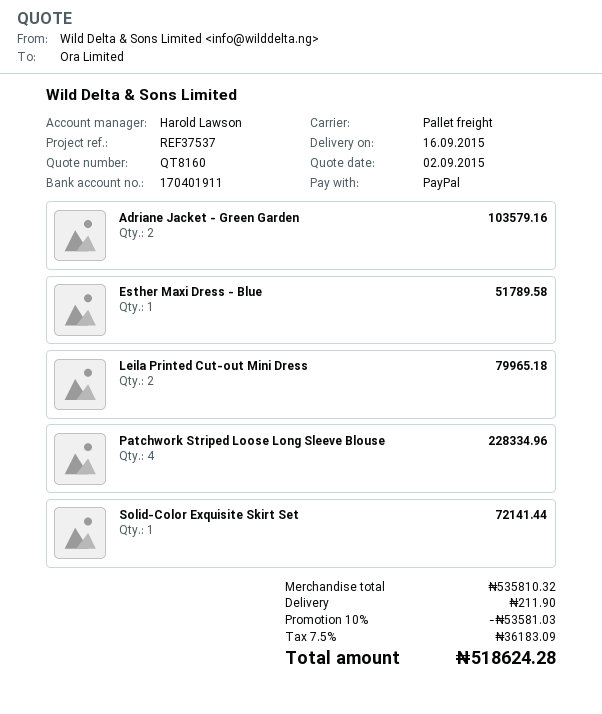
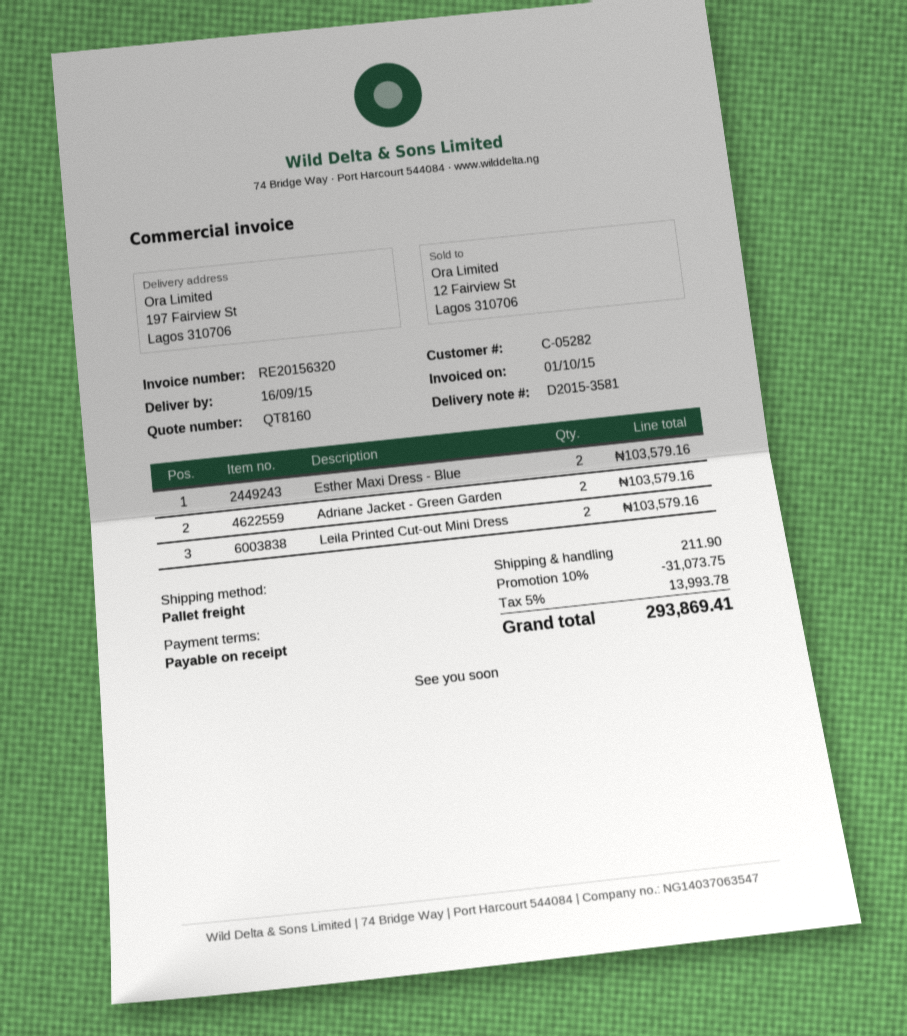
Esther Maxi Dress - Blue: 1 for 51789.58 -> 2 for 103579.16
Leila Printed Cut-out Mini Dress: 2 for 79965.18 -> 2 for 103579.16
Patchwork Striped Loose Long Sleeve Blouse: 4 for 228334.96 -> none
Solid-Color Exquisite Skirt Set: 1 for 72141.44 -> none
discount: 10% = 53581.03 -> 10% = 31073.75
tax: 7.5% = 36183.09 -> 5% = 13993.78
total: 518624.28 -> 293869.41

